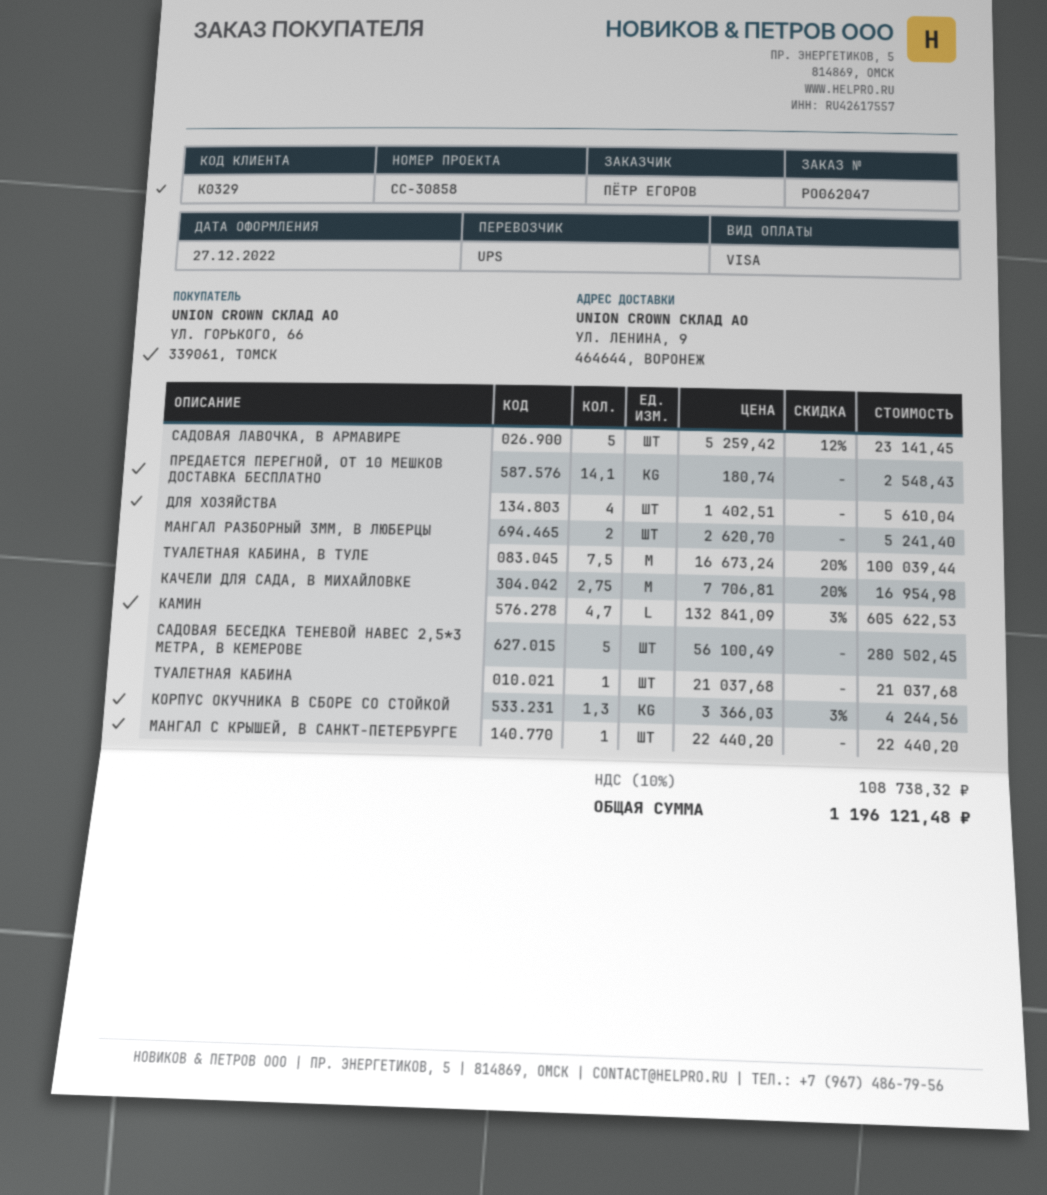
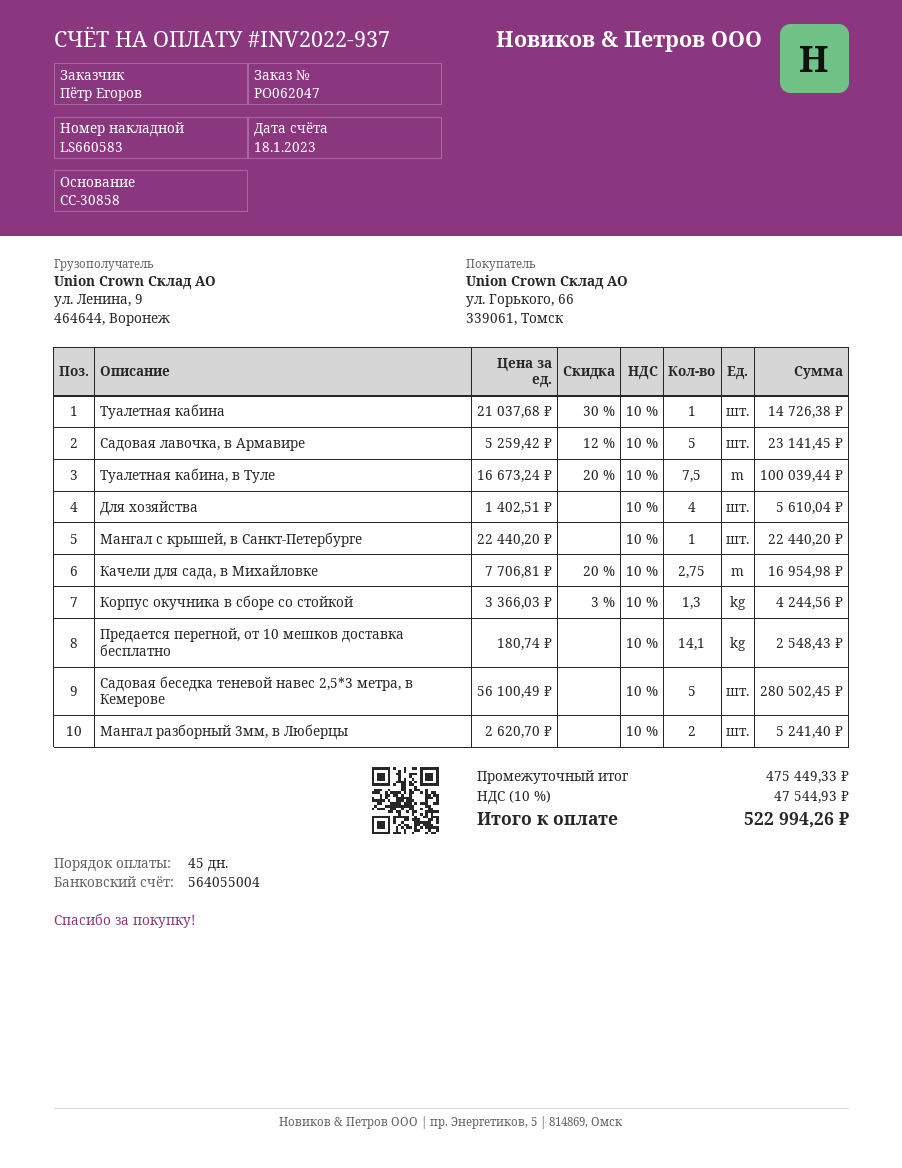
КАМИН: 4.7 x 132841.09 - 3% = 605622.53 -> none
ТУАЛЕТНАЯ КАБИНА: 1 x 21037.68 = 21037.68 -> 1 x 21037.68 - 30% = 14726.38
tax: 10% = 108738.32 -> 10% = 47544.93
total: 1196121.48 -> 522994.26

